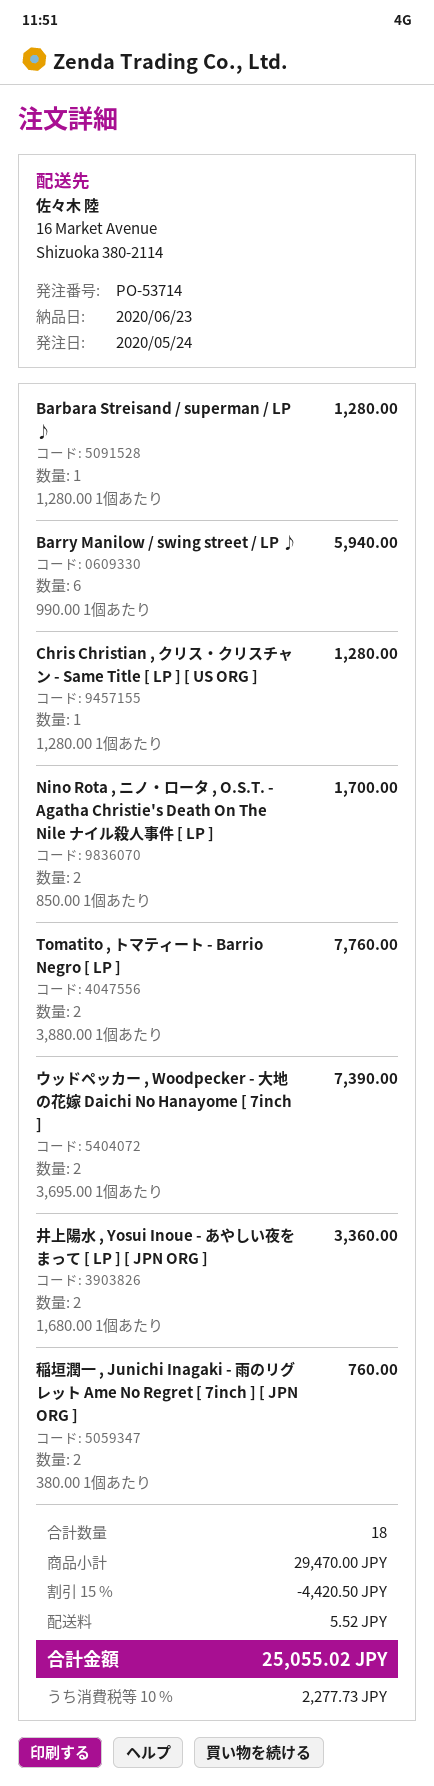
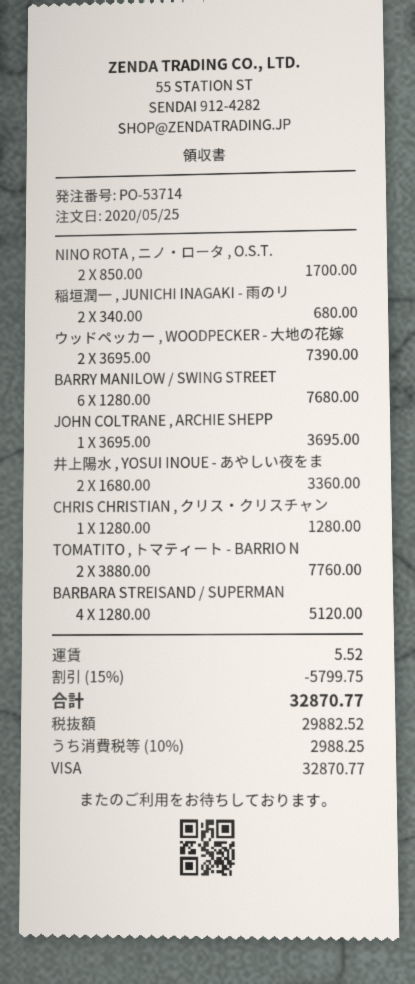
order date: 2020-05-24 -> 2020-05-25
Barbara Streisand / superman / LP ♪: 1 x 1280.00 = 1280.00 -> 4 x 1280.00 = 5120.00
Barry Manilow / swing street / LP ♪: 6 x 990.00 = 5940.00 -> 6 x 1280.00 = 7680.00
稲垣潤一 , Junichi Inagaki - 雨のリグレット Ame No Regret [ 7inch ] [ JPN ORG ]: 2 x 380.00 = 760.00 -> 2 x 340.00 = 680.00
JOHN COLTRANE , ARCHIE SHEPP: none -> 1 x 3695.00 = 3695.00
discount: 15% = 4420.50 -> 15% = 5799.75
tax: 10% = 2277.73 -> 10% = 2988.25
total: 25055.02 -> 32870.77

